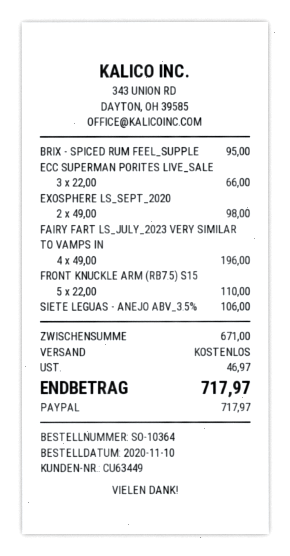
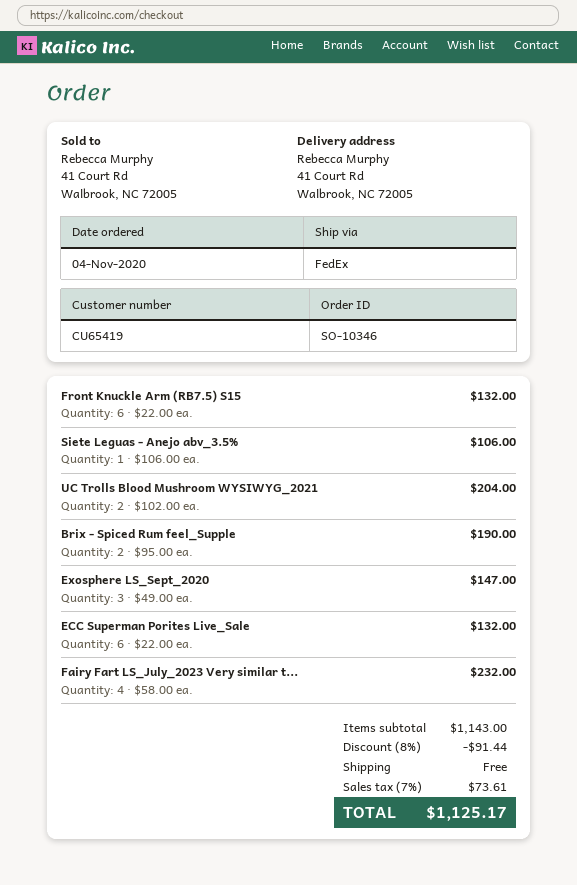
order number: SO-10364 -> SO-10346
order date: 2020-11-10 -> 2020-11-04
customer number: CU63449 -> CU65419
BRIX - SPICED RUM FEEL_SUPPLE: 1 x 95.00 = 95.00 -> 2 x 95.00 = 190.00
ECC SUPERMAN PORITES LIVE_SALE: 3 x 22.00 = 66.00 -> 6 x 22.00 = 132.00
EXOSPHERE LS_SEPT_2020: 2 x 49.00 = 98.00 -> 3 x 49.00 = 147.00
FAIRY FART LS_JULY_2023 VERY SIMILAR TO VAMPS IN: 4 x 49.00 = 196.00 -> 4 x 58.00 = 232.00
FRONT KNUCKLE ARM (RB7.5) S15: 5 x 22.00 = 110.00 -> 6 x 22.00 = 132.00
UC Trolls Blood Mushroom WYSIWYG_2021: none -> 2 x 102.00 = 204.00
subtotal: 671.00 -> 1143.00
discount: none -> 8% = 91.44
tax: 46.97 -> 73.61
total: 717.97 -> 1125.17

